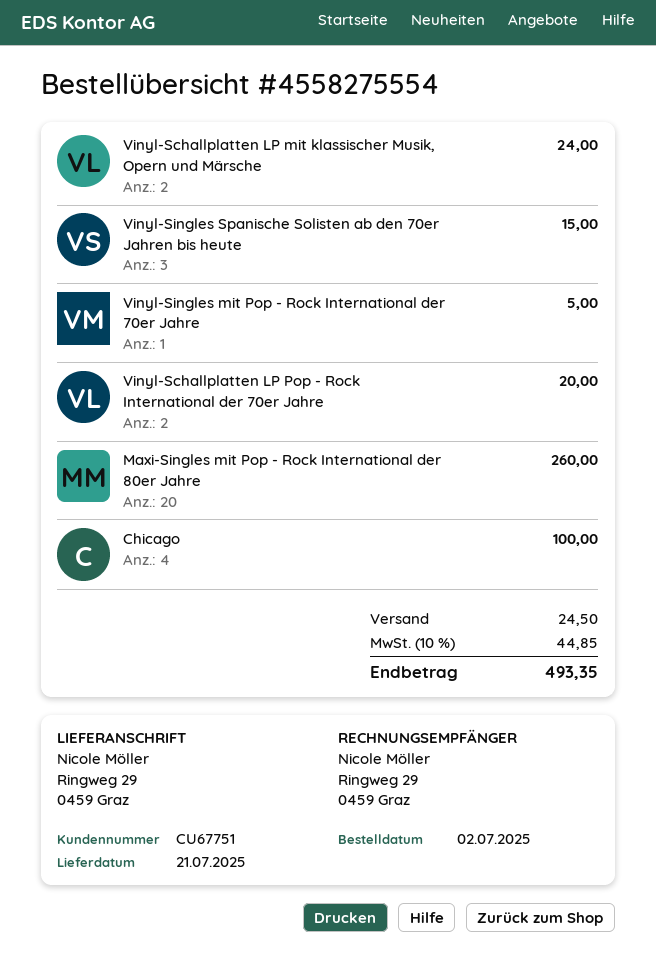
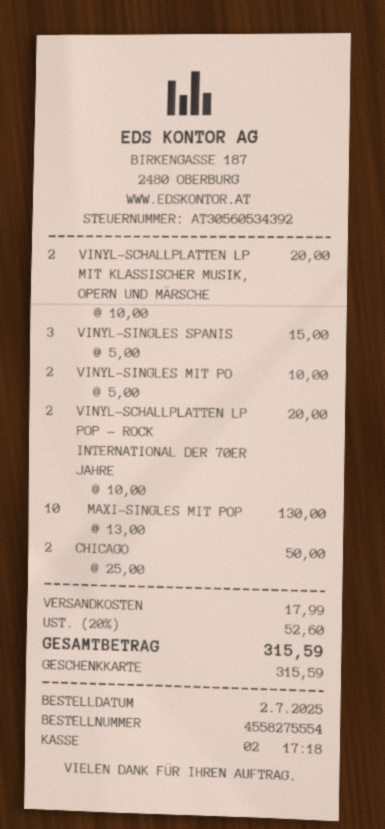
Vinyl-Schallplatten LP mit klassischer Musik, Opern und Märsche: 2 for 24.00 -> 2 for 20.00
Vinyl-Singles mit Pop - Rock International der 70er Jahre: 1 for 5.00 -> 2 for 10.00
Maxi-Singles mit Pop - Rock International der 80er Jahre: 20 for 260.00 -> 10 for 130.00
Chicago: 4 for 100.00 -> 2 for 50.00
shipping: 24.50 -> 17.99
tax: 10% = 44.85 -> 20% = 52.60
total: 493.35 -> 315.59

